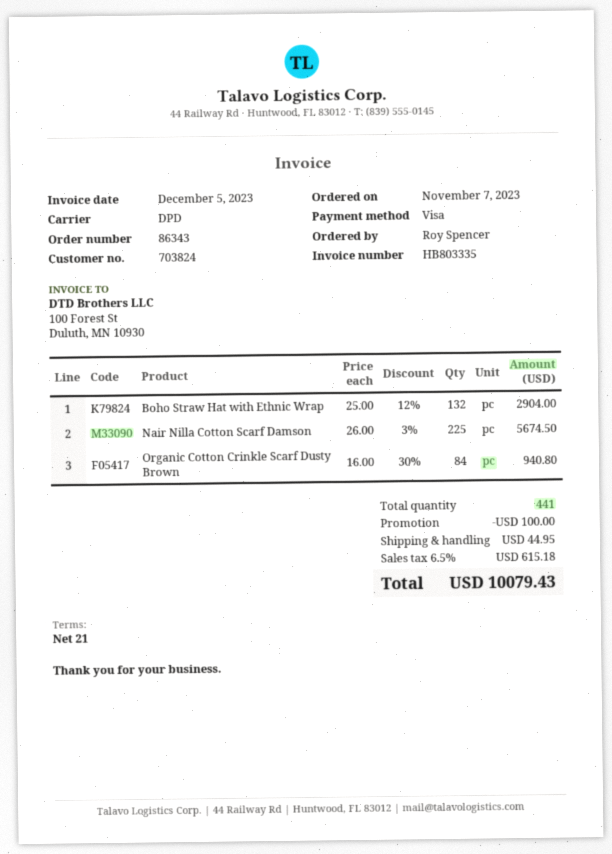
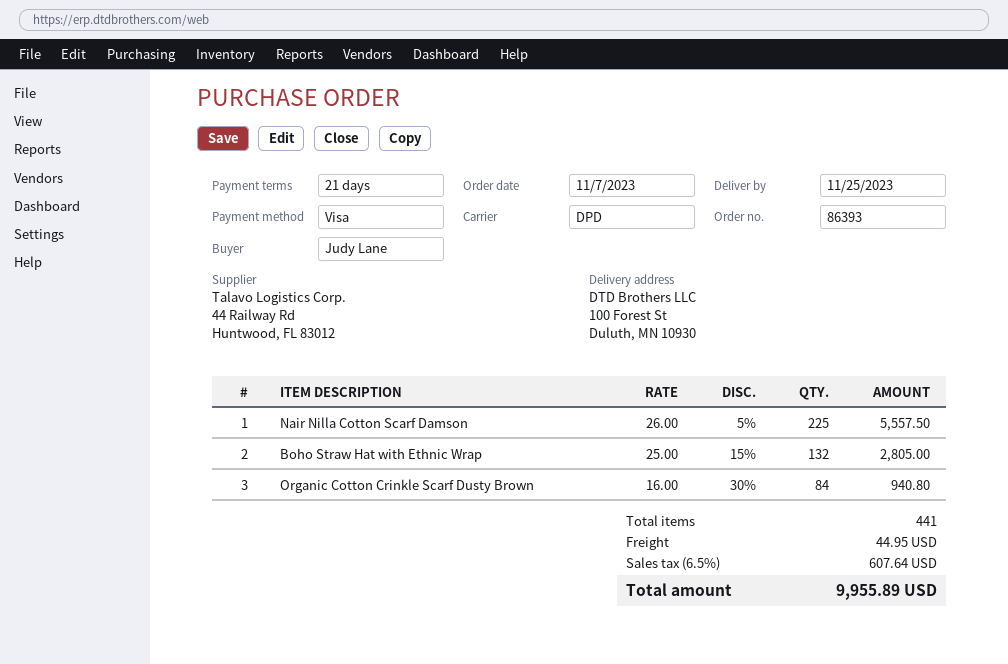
order number: 86343 -> 86393
ordered by: Roy Spencer -> Judy Lane
Boho Straw Hat with Ethnic Wrap: 132 x 25.00 - 12% = 2904.00 -> 132 x 25.00 - 15% = 2805.00
Nair Nilla Cotton Scarf Damson: 225 x 26.00 - 3% = 5674.50 -> 225 x 26.00 - 5% = 5557.50
discount: 100.00 -> none
tax: 6.5% = 615.18 -> 6.5% = 607.64
total: 10079.43 -> 9955.89

